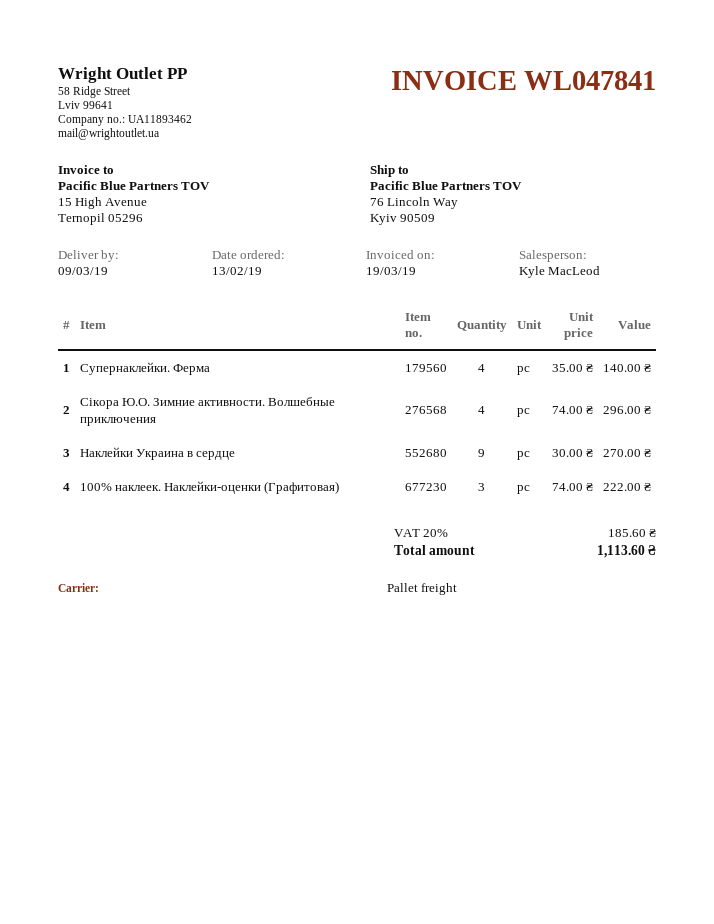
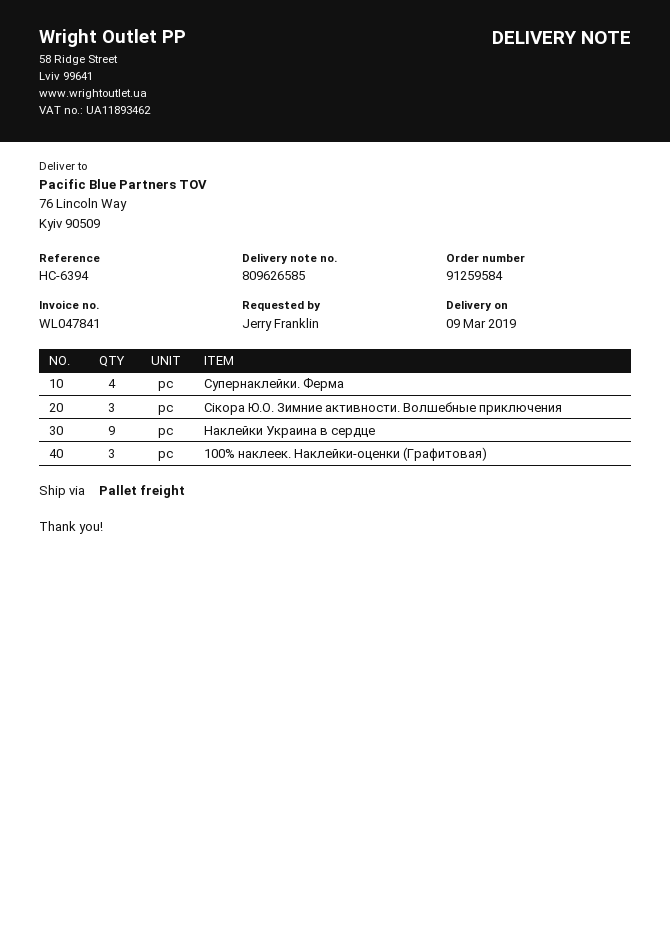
Сікора Ю.О. Зимние активности. Волшебные приключения: 4 -> 3

